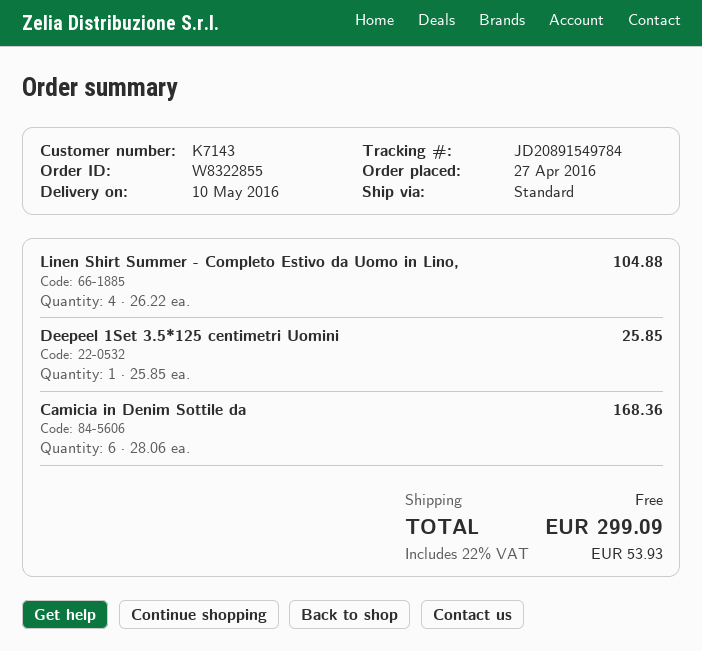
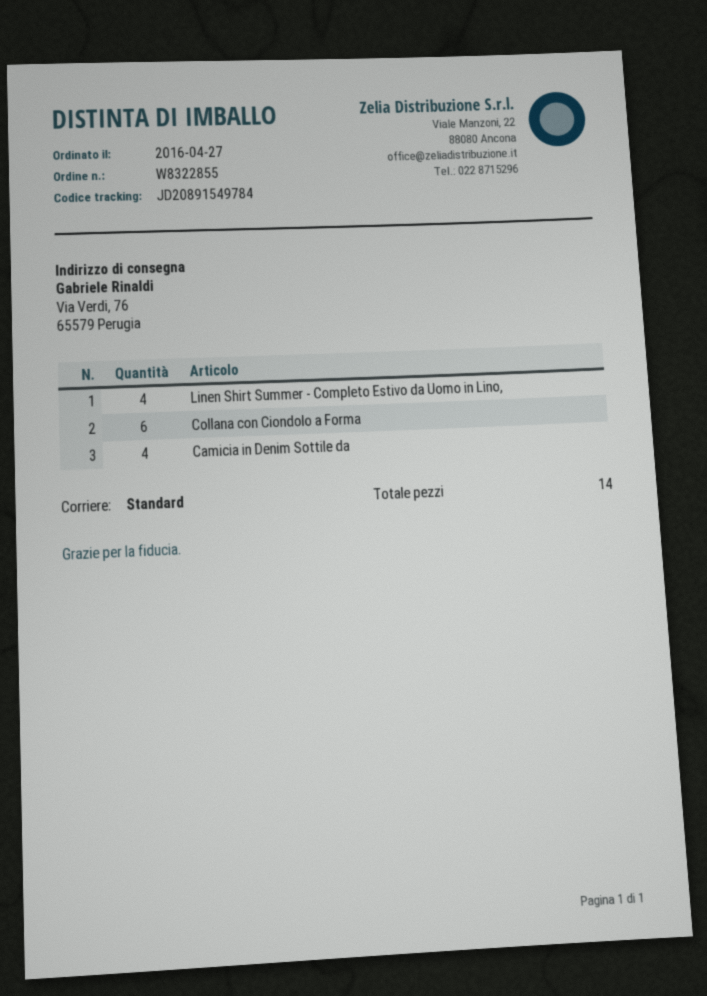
Deepeel 1Set 3.5*125 centimetri Uomini: 1 -> none
Camicia in Denim Sottile da: 6 -> 4
Collana con Ciondolo a Forma: none -> 6

